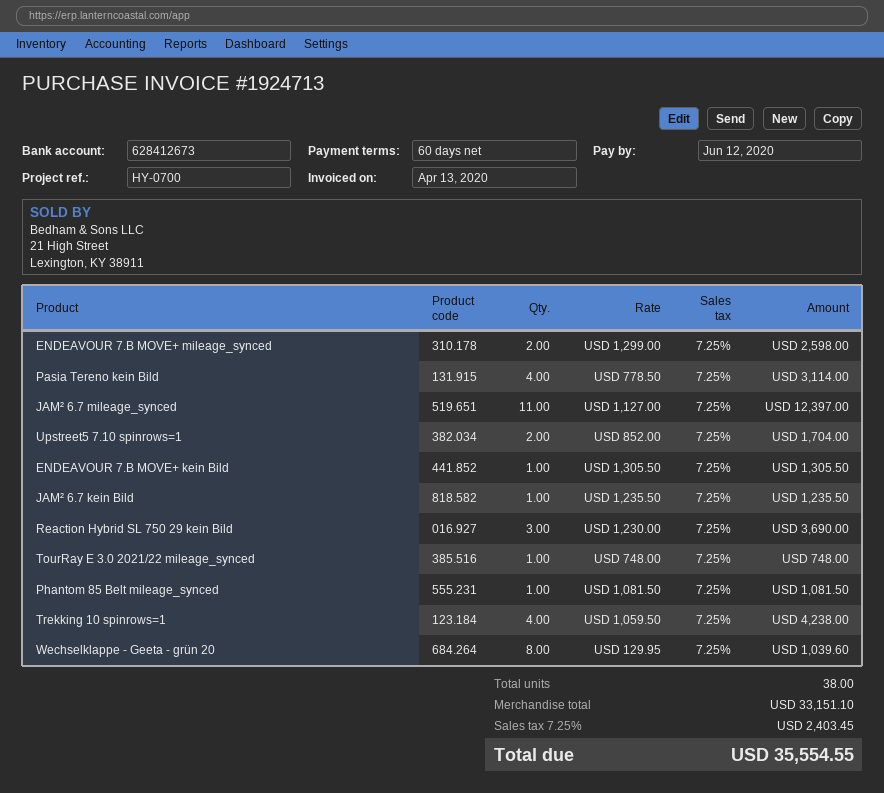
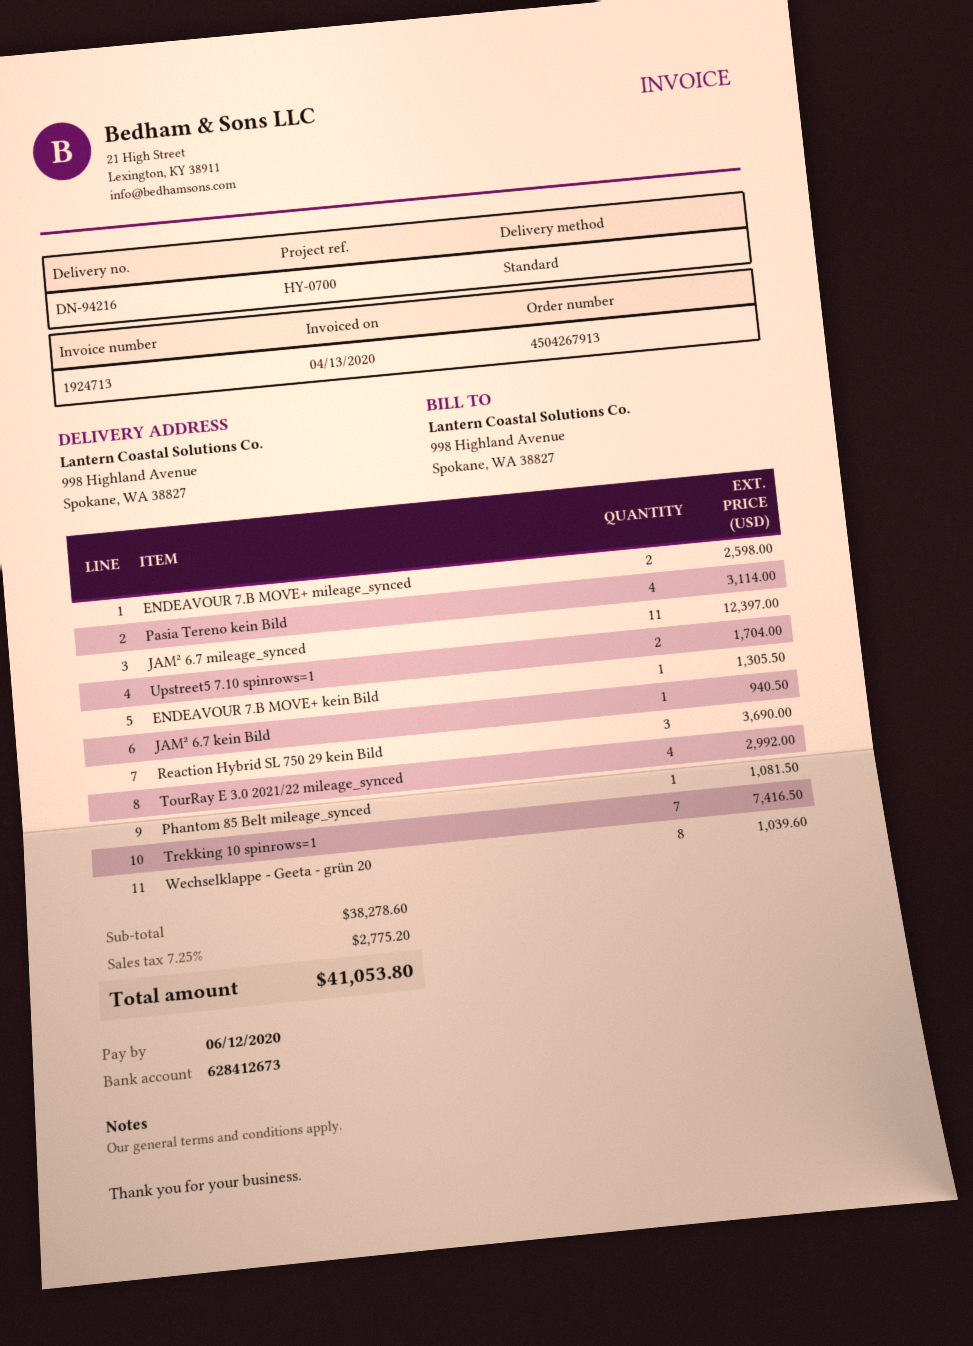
JAM² 6.7 kein Bild: 1 for 1235.50 -> 1 for 940.50
TourRay E 3.0 2021/22 mileage_synced: 1 for 748.00 -> 4 for 2992.00
Trekking 10 spinrows=1: 4 for 4238.00 -> 7 for 7416.50
subtotal: 33151.10 -> 38278.60
tax: 7.25% = 2403.45 -> 7.25% = 2775.20
total: 35554.55 -> 41053.80

